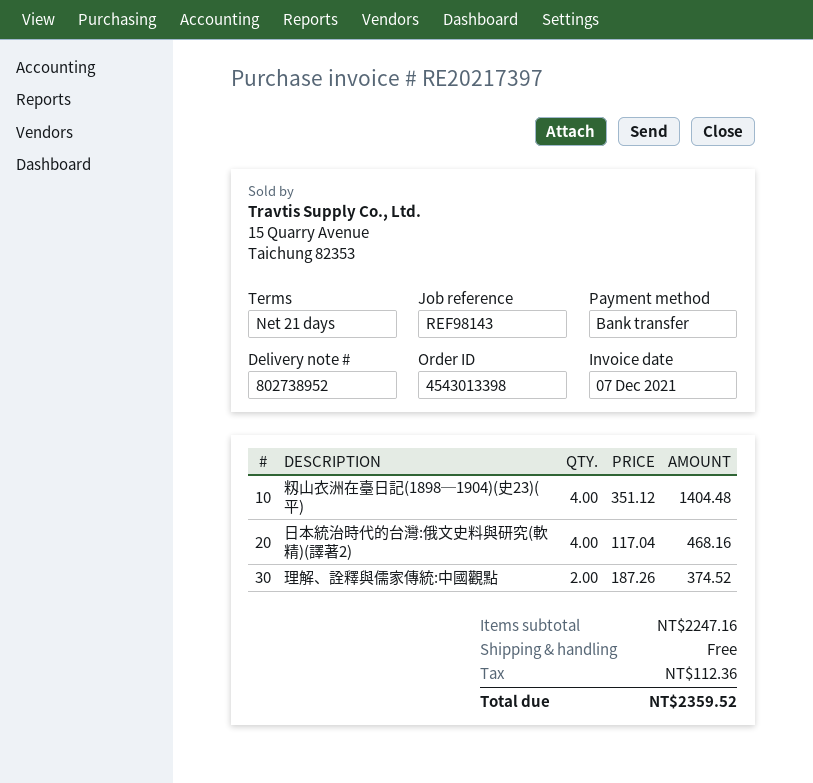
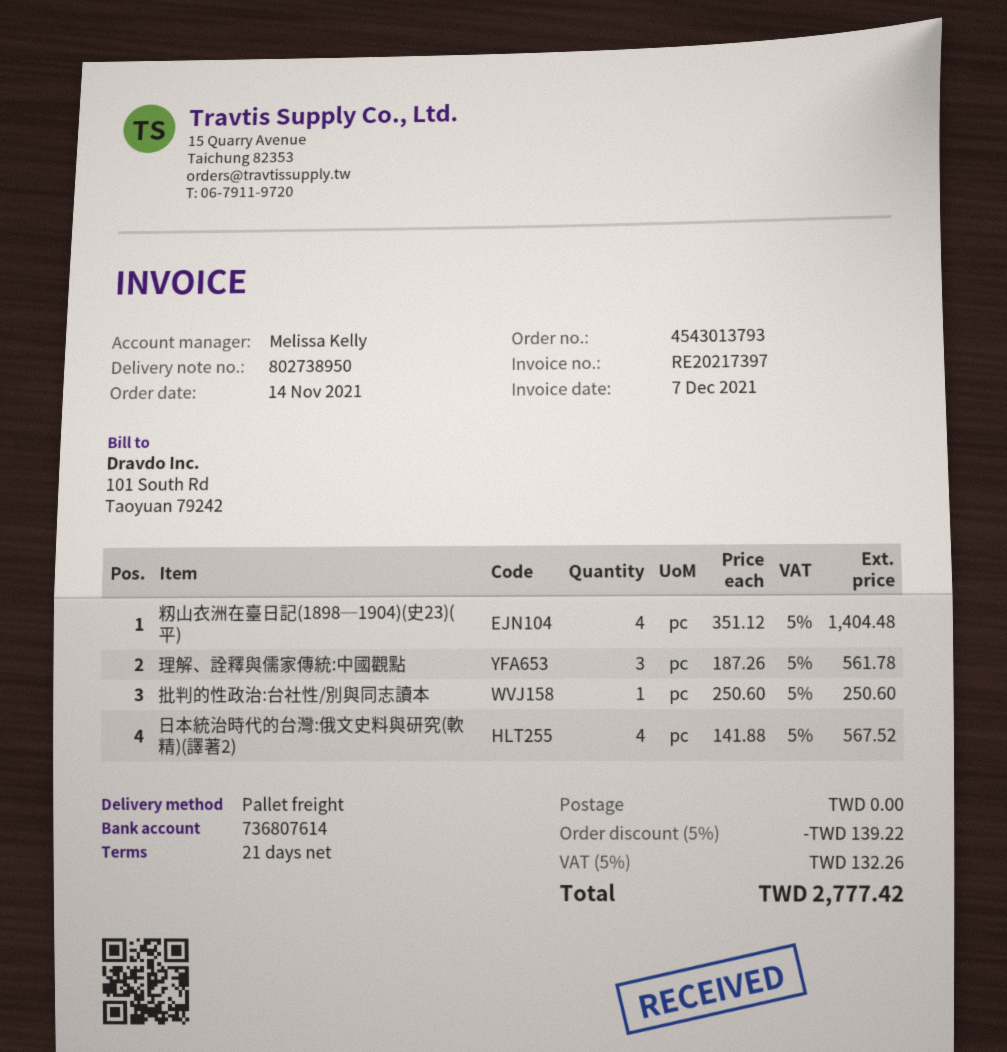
order number: 4543013398 -> 4543013793
delivery note number: 802738952 -> 802738950
日本統治時代的台灣:俄文史料與研究(軟精)(譯著2): 4 x 117.04 = 468.16 -> 4 x 141.88 = 567.52
理解、詮釋與儒家傳統:中國觀點: 2 x 187.26 = 374.52 -> 3 x 187.26 = 561.78
批判的性政治:台社性/別與同志讀本: none -> 1 x 250.60 = 250.60
discount: none -> 5% = 139.22
tax: 112.36 -> 132.26
total: 2359.52 -> 2777.42

